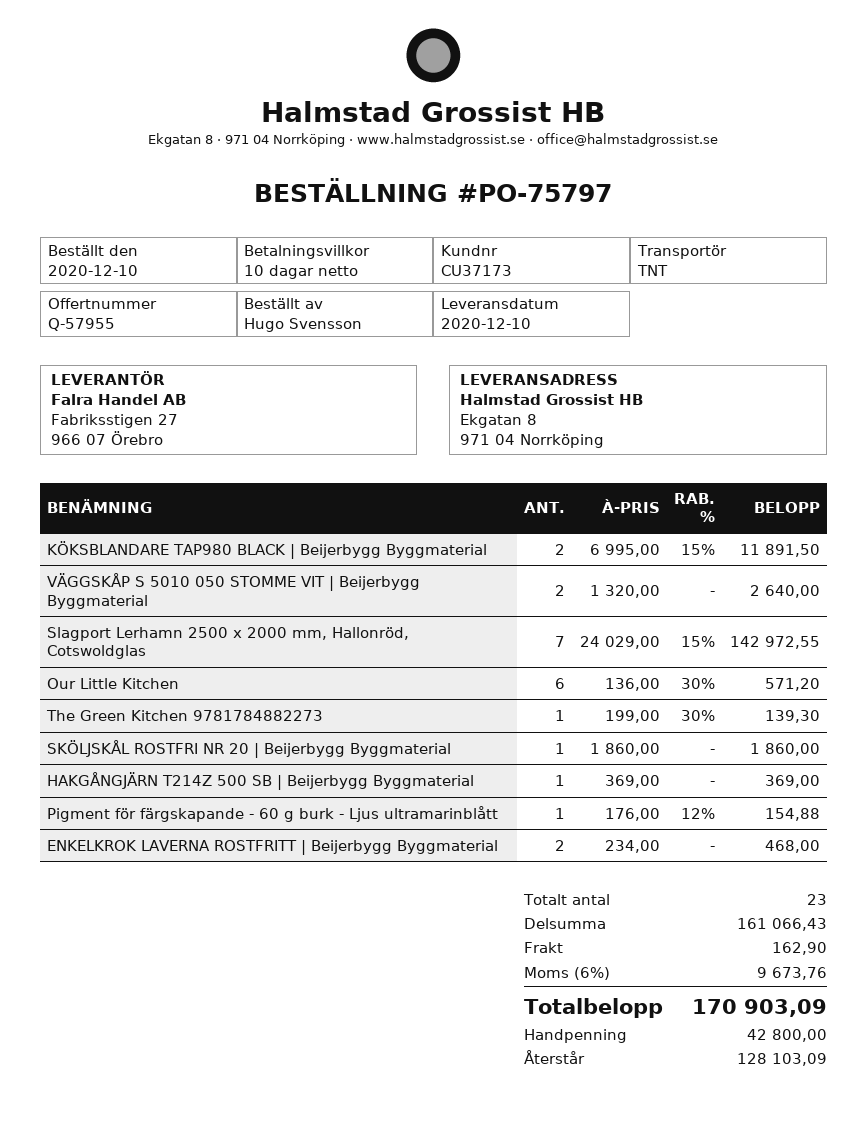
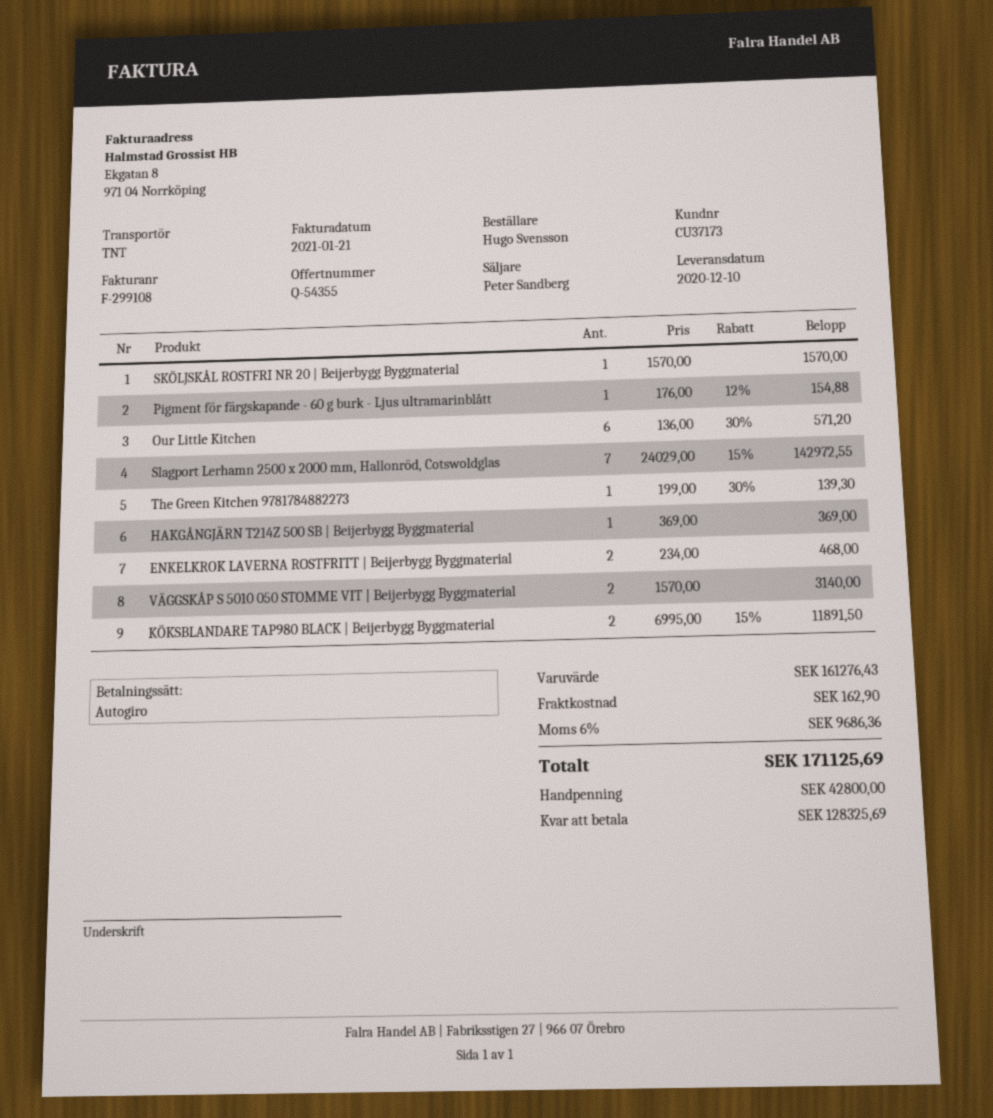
quote number: Q-57955 -> Q-54355
VÄGGSKÅP S 5010 050 STOMME VIT | Beijerbygg Byggmaterial: 2 x 1320.00 = 2640.00 -> 2 x 1570.00 = 3140.00
SKÖLJSKÅL ROSTFRI NR 20 | Beijerbygg Byggmaterial: 1 x 1860.00 = 1860.00 -> 1 x 1570.00 = 1570.00
subtotal: 161066.43 -> 161276.43
tax: 6% = 9673.76 -> 6% = 9686.36
total: 170903.09 -> 171125.69
balance: 128103.09 -> 128325.69

